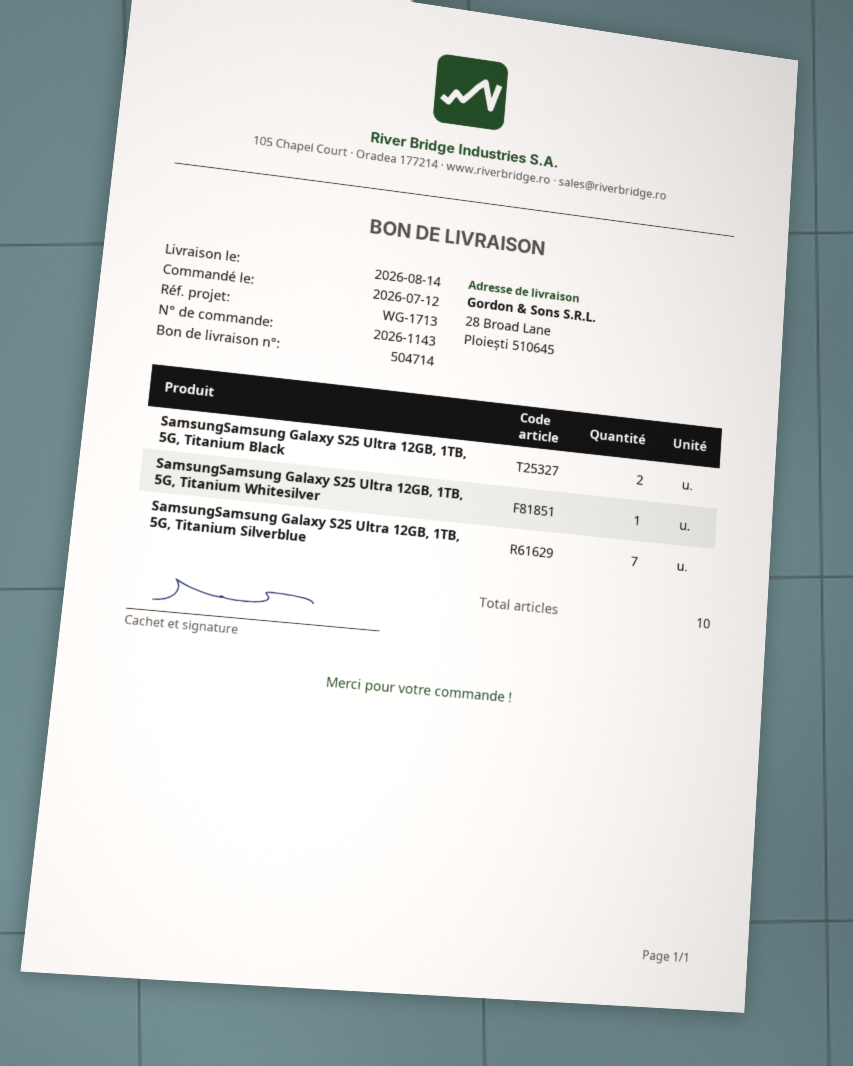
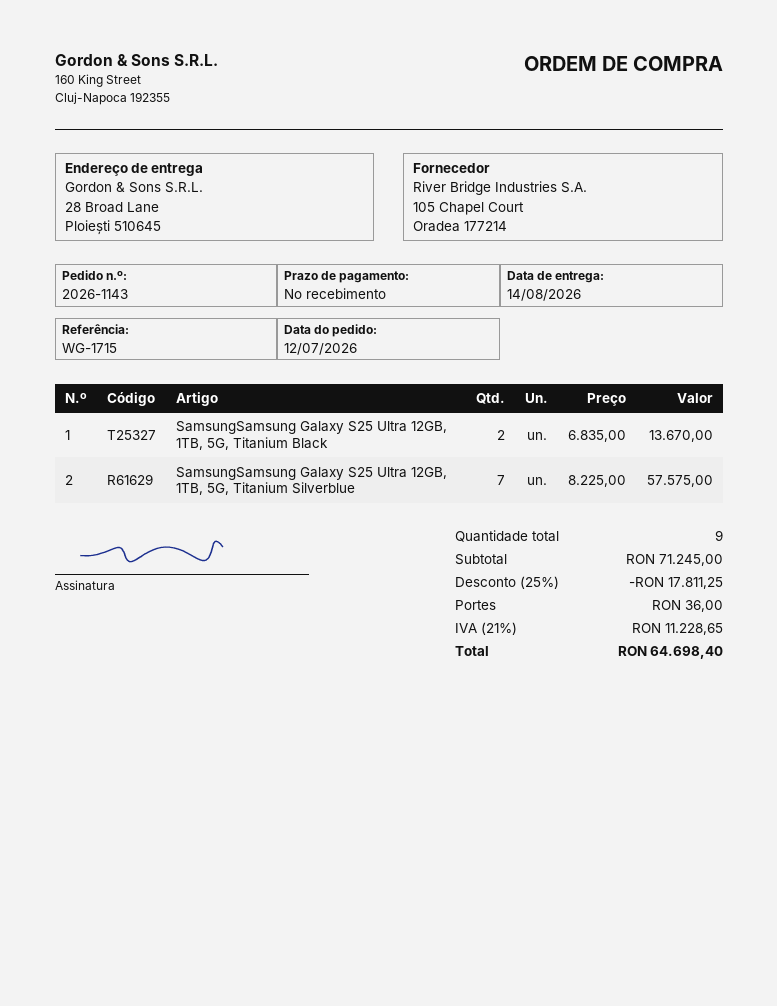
reference: WG-1713 -> WG-1715
SamsungSamsung Galaxy S25 Ultra 12GB, 1TB, 5G, Titanium Whitesilver: 1 -> none
total quantity: 10 -> 9

